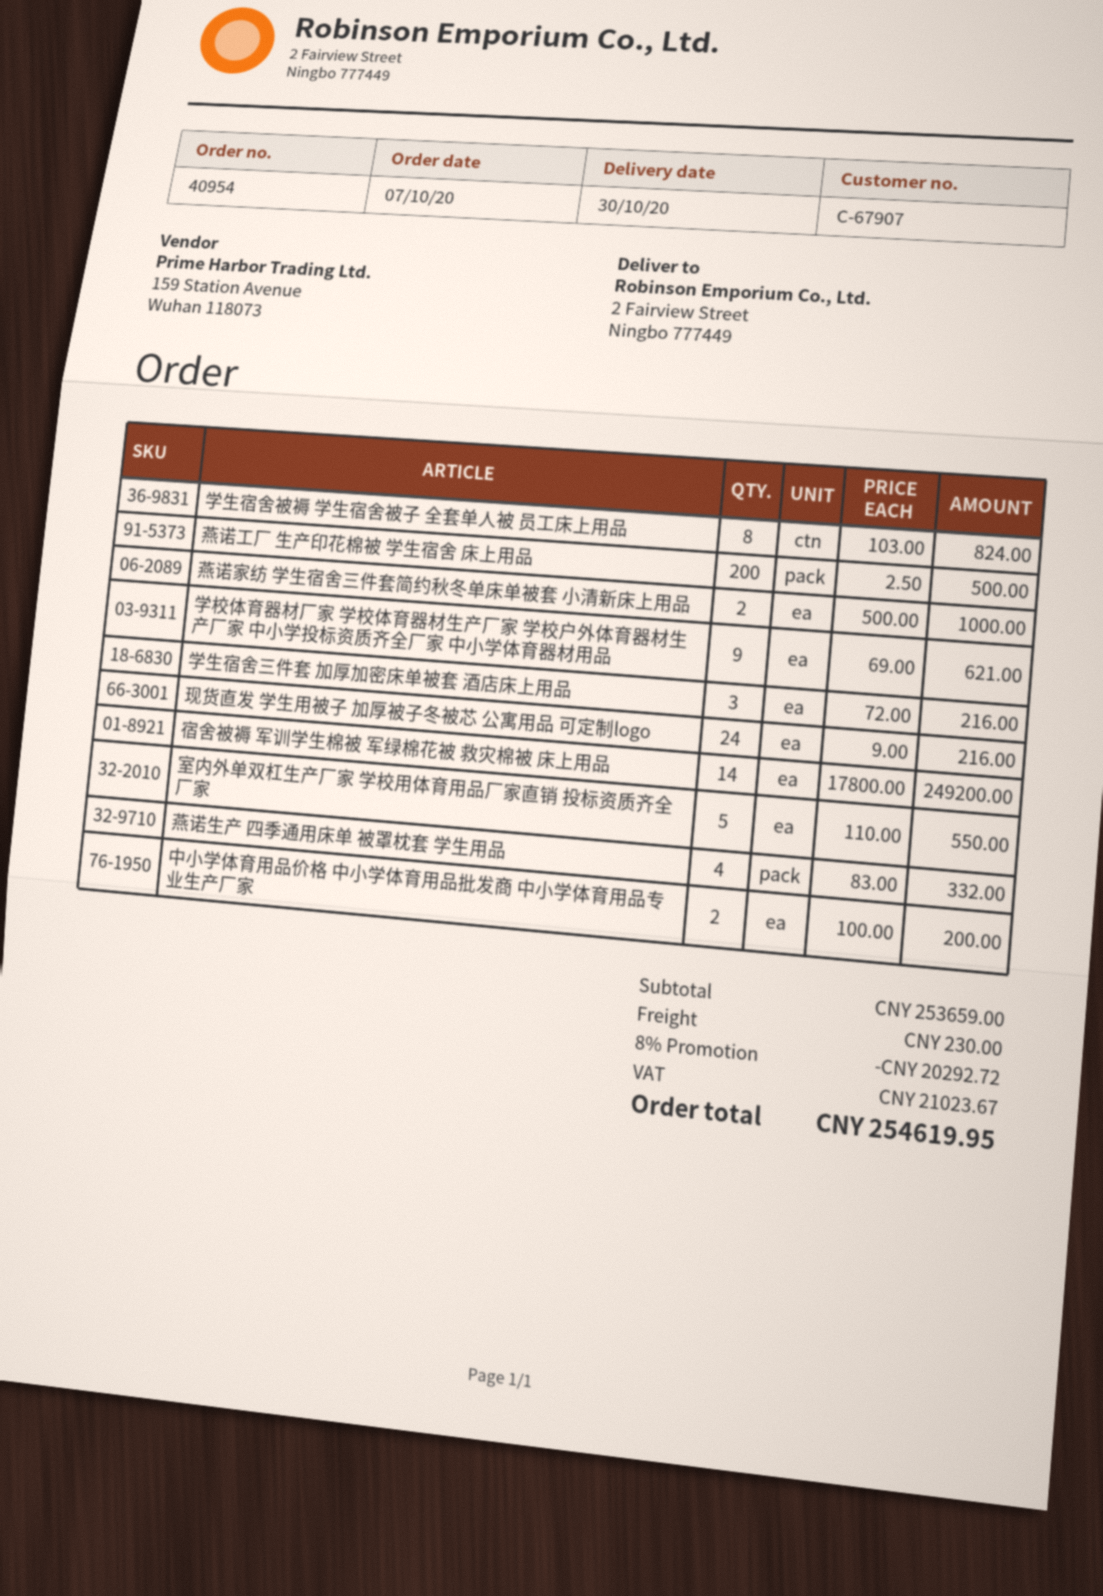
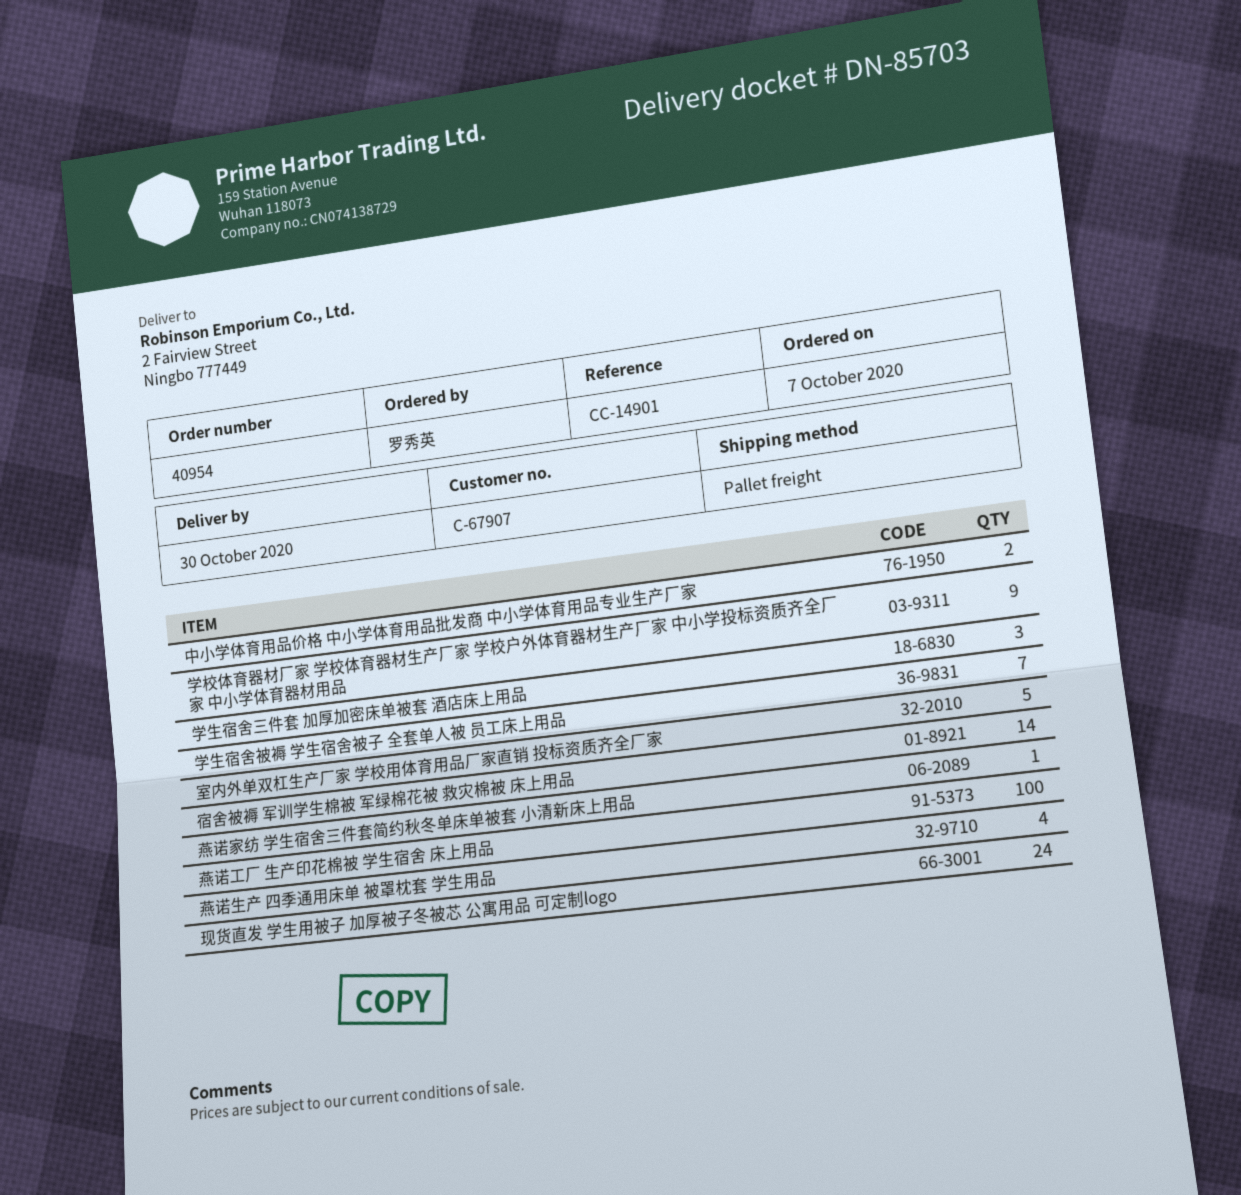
学生宿舍被褥 学生宿舍被子 全套单人被 员工床上用品: 8 -> 7
燕诺工厂 生产印花棉被 学生宿舍 床上用品: 200 -> 100
燕诺家纺 学生宿舍三件套简约秋冬单床单被套 小清新床上用品: 2 -> 1

